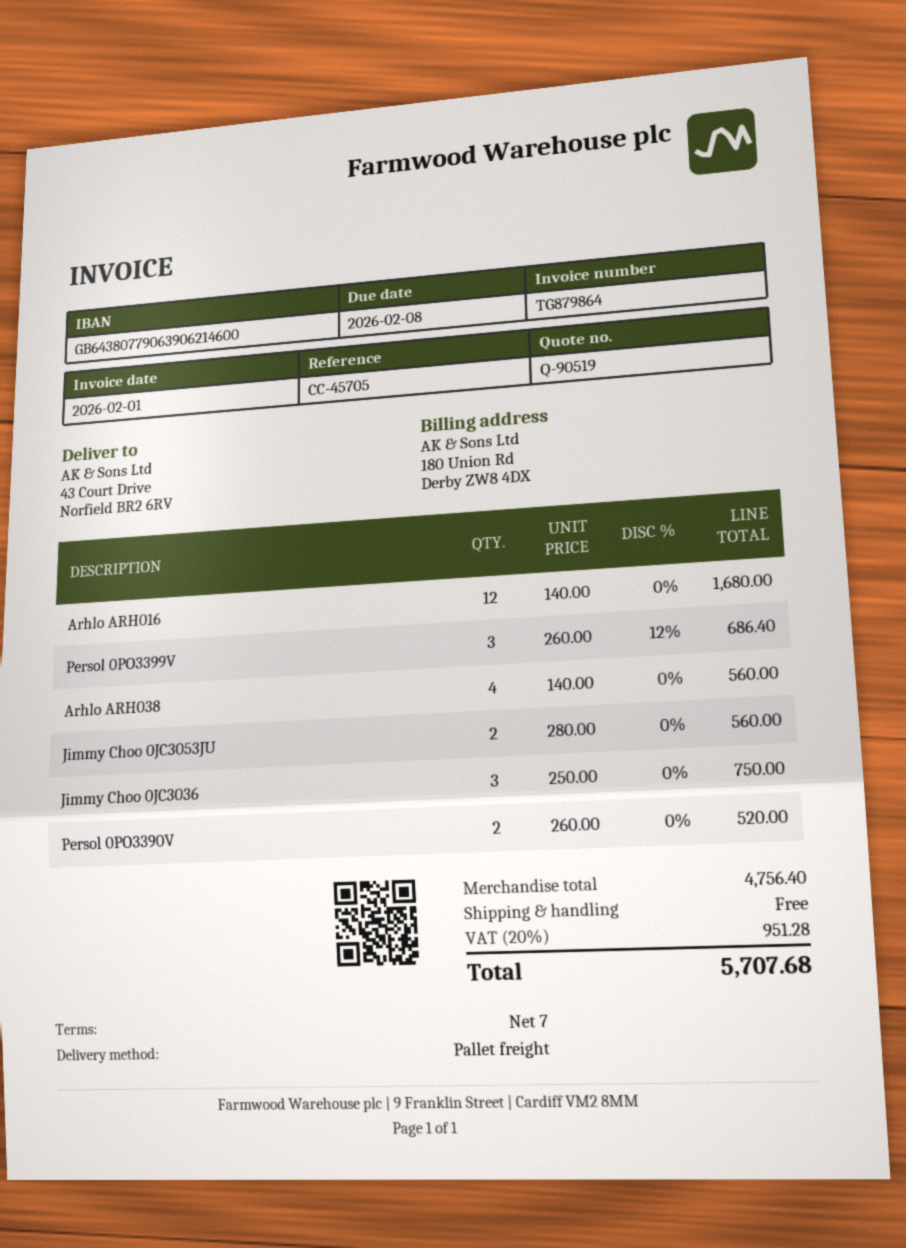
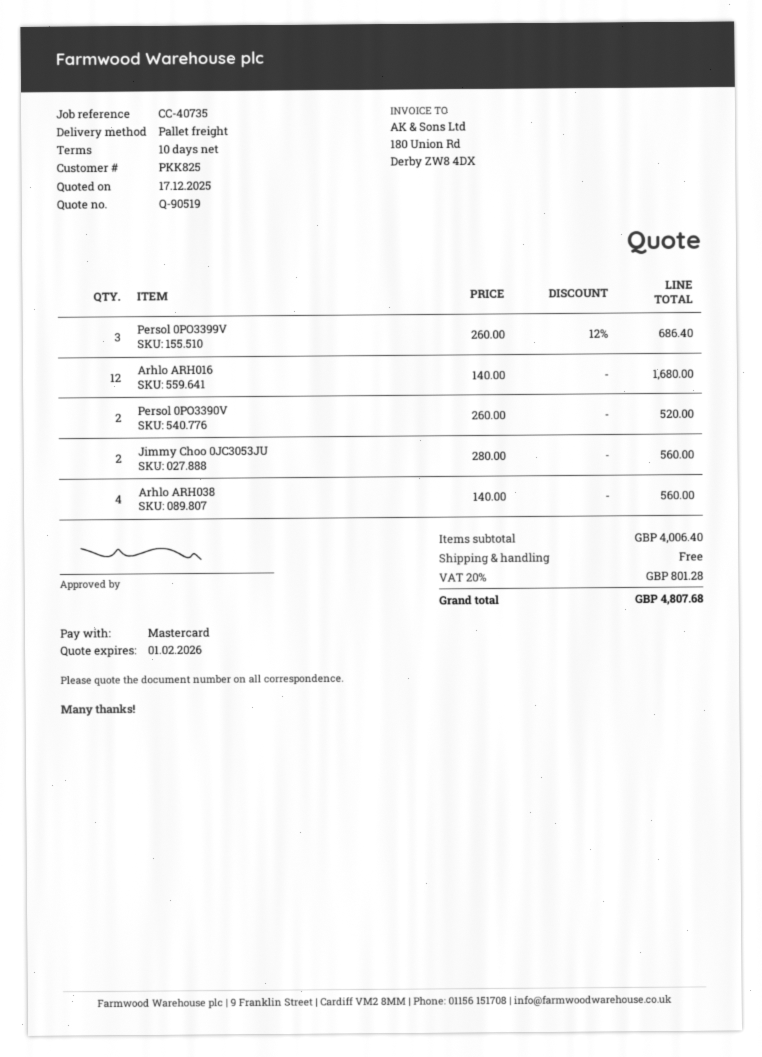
payment terms: 7 days -> 10 days
reference: CC-45705 -> CC-40735
Jimmy Choo 0JC3036: 3 x 250.00 = 750.00 -> none
subtotal: 4756.40 -> 4006.40
tax: 20% = 951.28 -> 20% = 801.28
total: 5707.68 -> 4807.68

